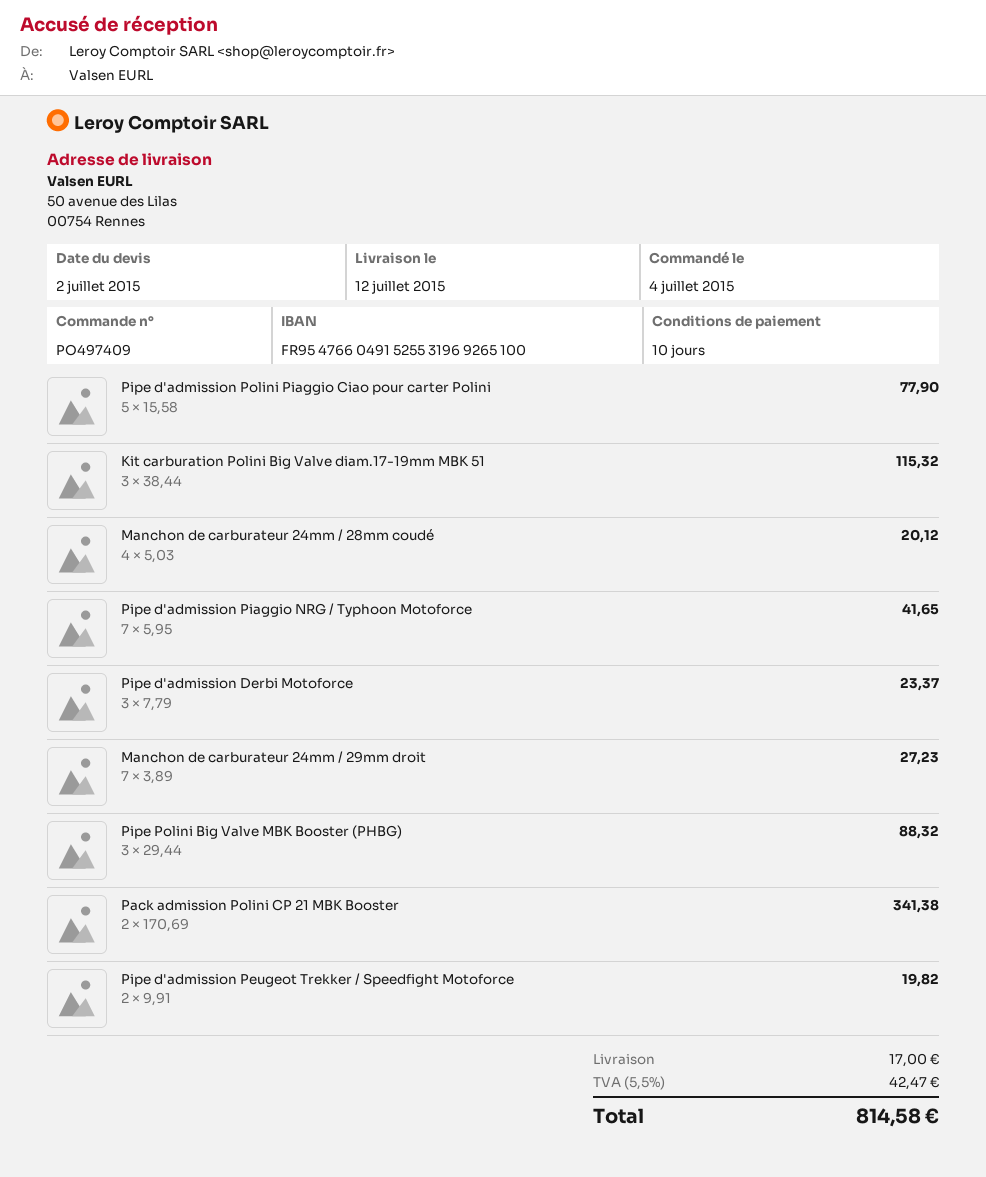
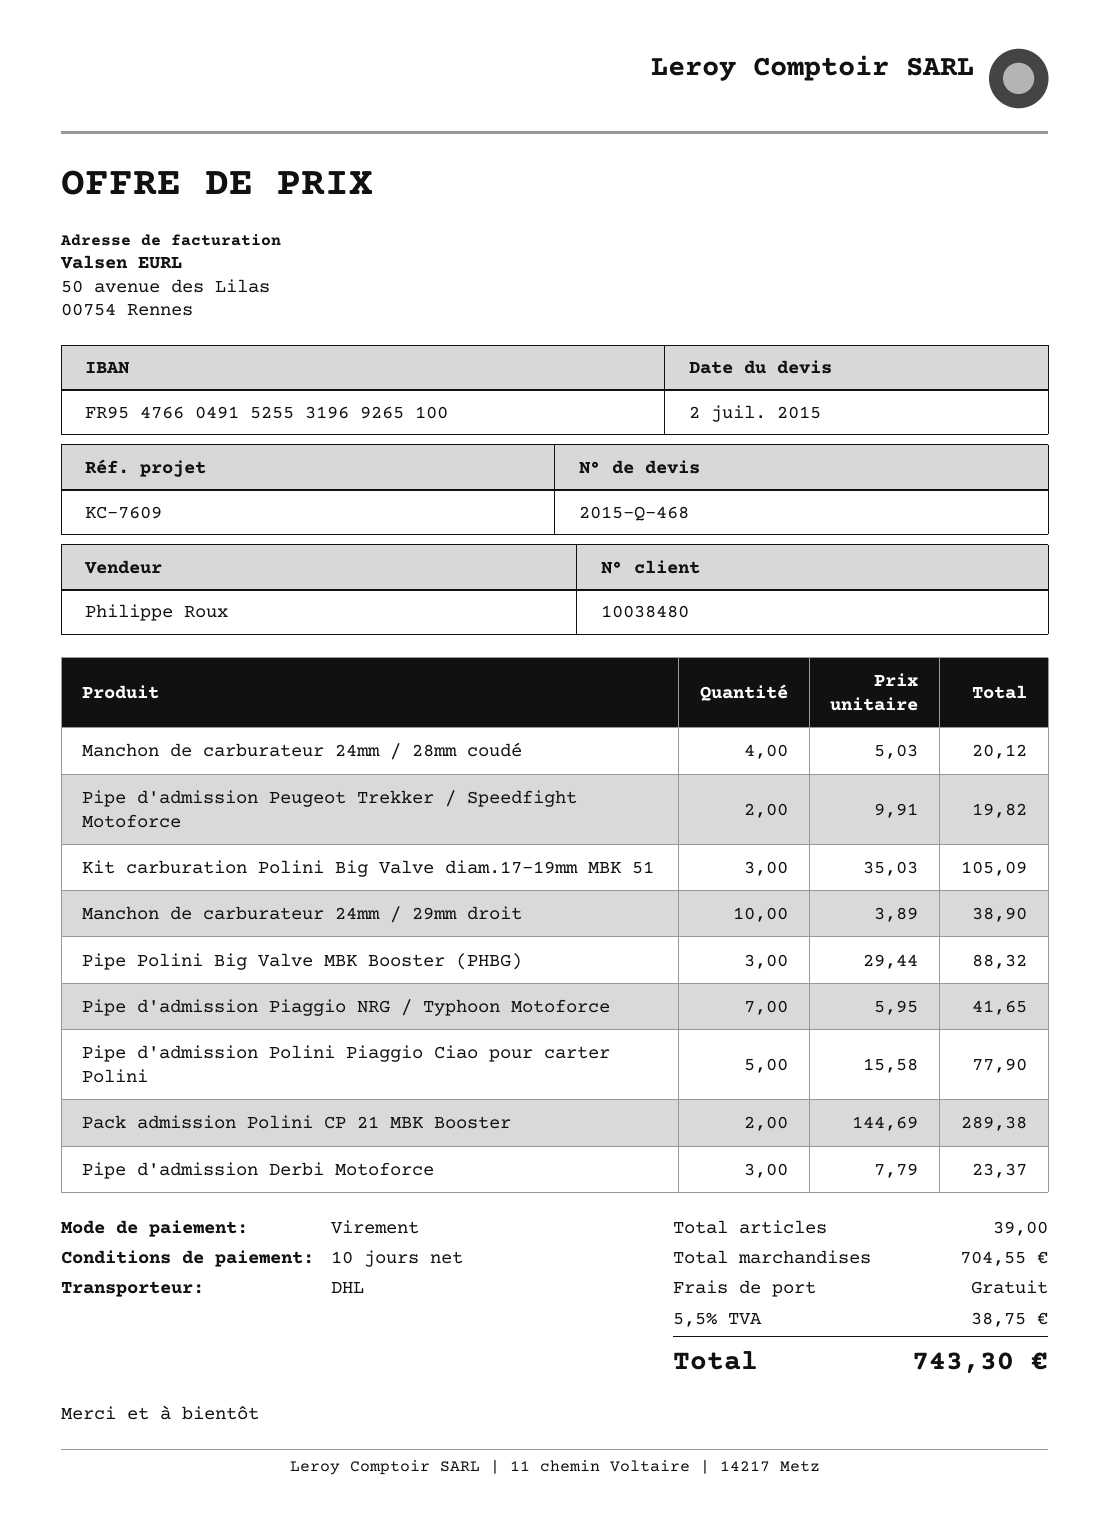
Kit carburation Polini Big Valve diam.17-19mm MBK 51: 3 x 38.44 = 115.32 -> 3 x 35.03 = 105.09
Manchon de carburateur 24mm / 29mm droit: 7 x 3.89 = 27.23 -> 10 x 3.89 = 38.90
Pack admission Polini CP 21 MBK Booster: 2 x 170.69 = 341.38 -> 2 x 144.69 = 289.38
shipping: 17.00 -> 0.00
tax: 5.5% = 42.47 -> 5.5% = 38.75
total: 814.58 -> 743.30

